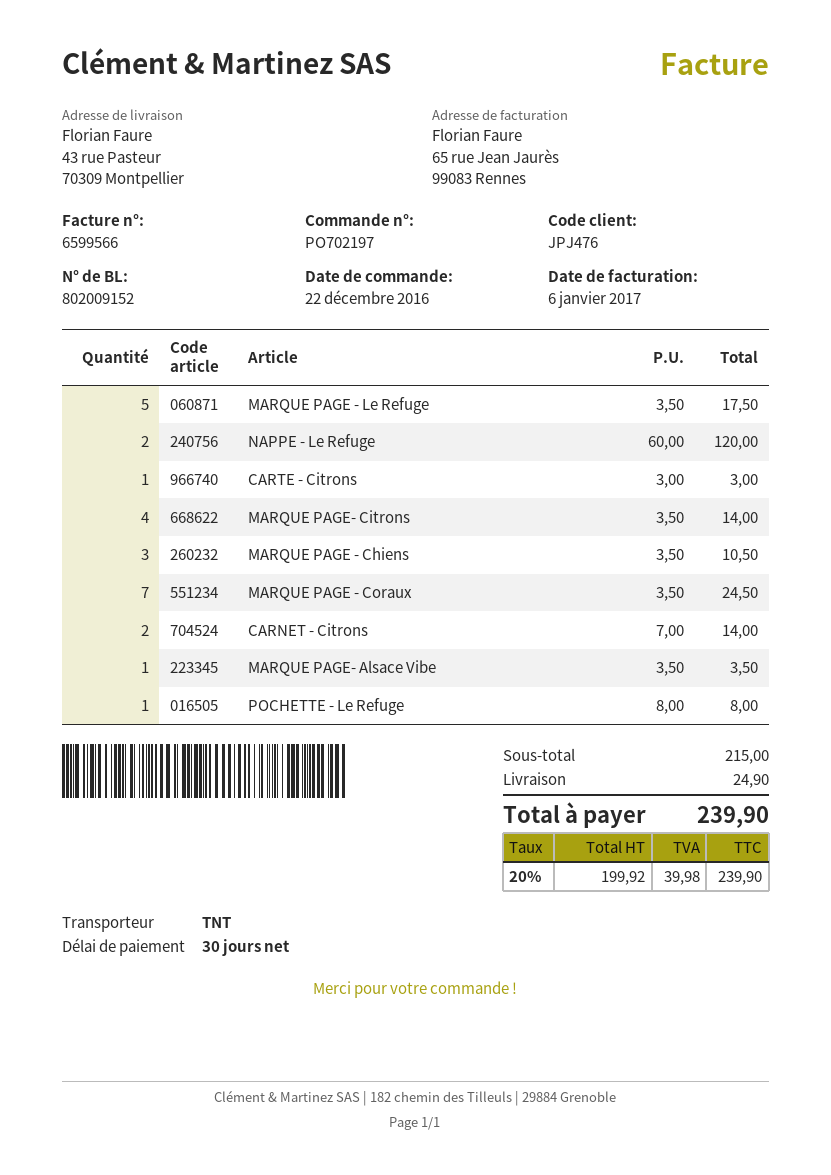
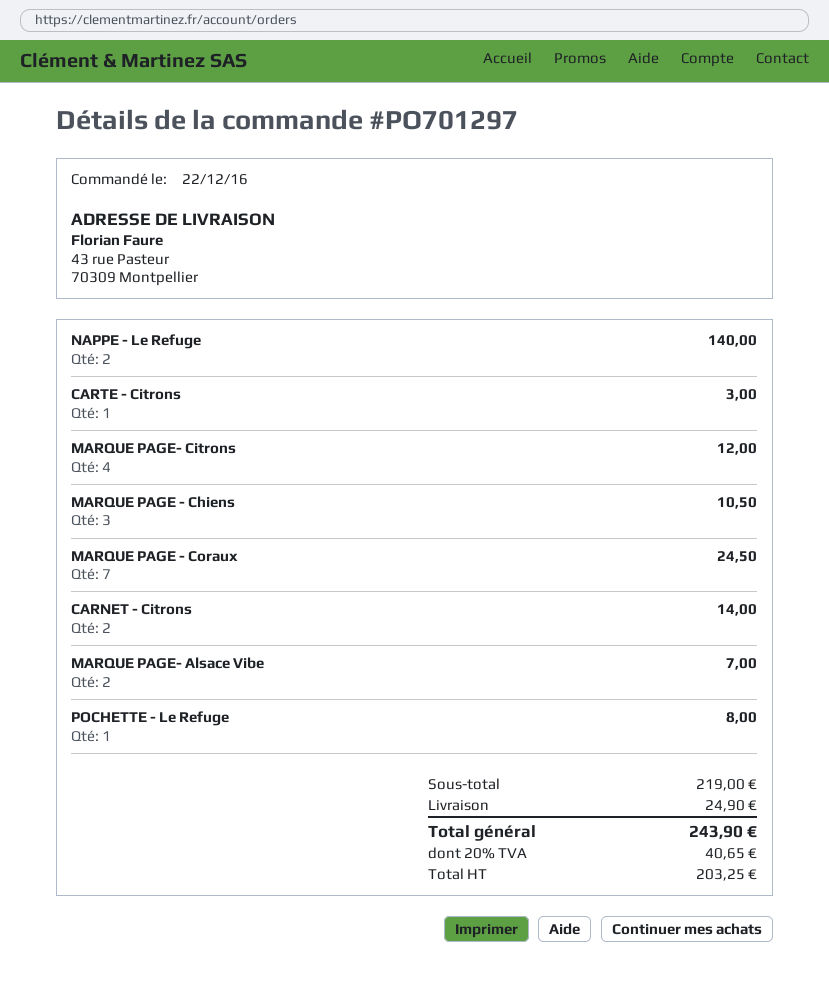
order number: PO702197 -> PO701297
MARQUE PAGE - Le Refuge: 5 for 17.50 -> none
NAPPE - Le Refuge: 2 for 120.00 -> 2 for 140.00
MARQUE PAGE- Citrons: 4 for 14.00 -> 4 for 12.00
MARQUE PAGE- Alsace Vibe: 1 for 3.50 -> 2 for 7.00
subtotal: 215.00 -> 219.00
net: 199.92 -> 203.25
tax: 20% = 39.98 -> 20% = 40.65
total: 239.90 -> 243.90

